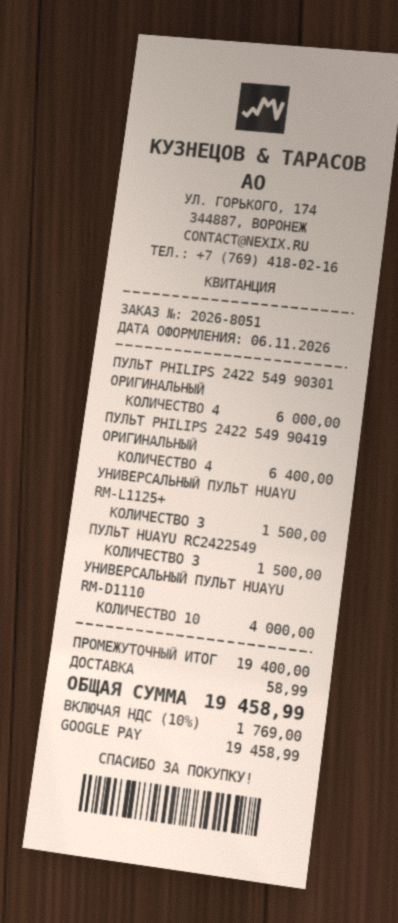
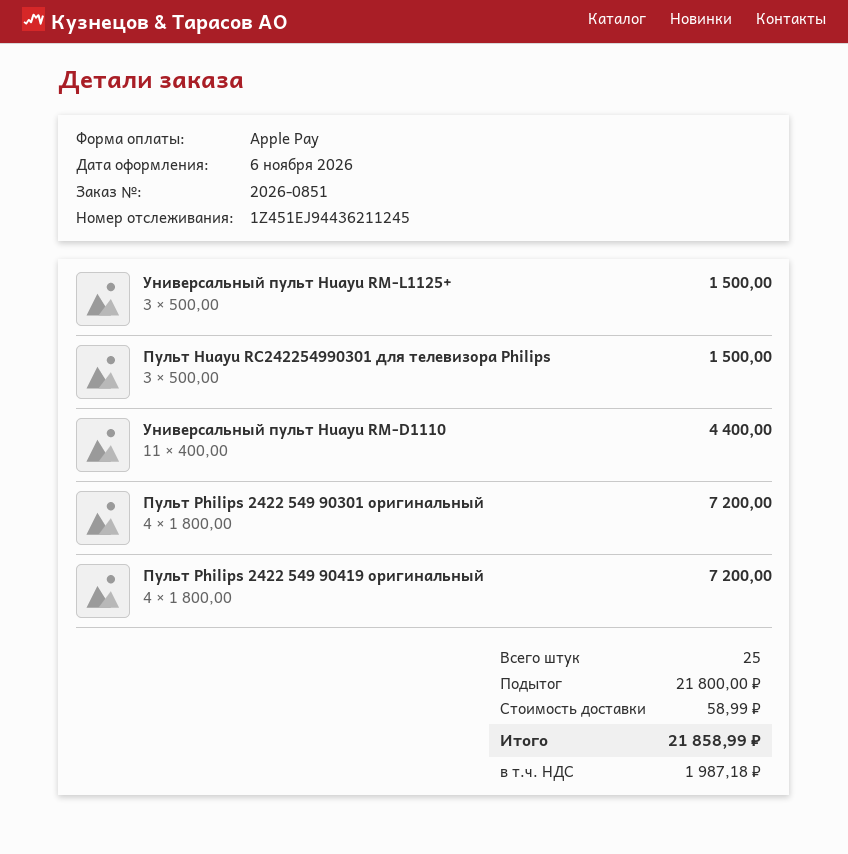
order number: 2026-8051 -> 2026-0851
payment method: Google Pay -> Apple Pay
ПУЛЬТ PHILIPS 2422 549 90301 ОРИГИНАЛЬНЫЙ: 4 for 6000.00 -> 4 for 7200.00
ПУЛЬТ PHILIPS 2422 549 90419 ОРИГИНАЛЬНЫЙ: 4 for 6400.00 -> 4 for 7200.00
УНИВЕРСАЛЬНЫЙ ПУЛЬТ HUAYU RM-D1110: 10 for 4000.00 -> 11 for 4400.00
subtotal: 19400.00 -> 21800.00
tax: 1769.00 -> 1987.18
total: 19458.99 -> 21858.99

